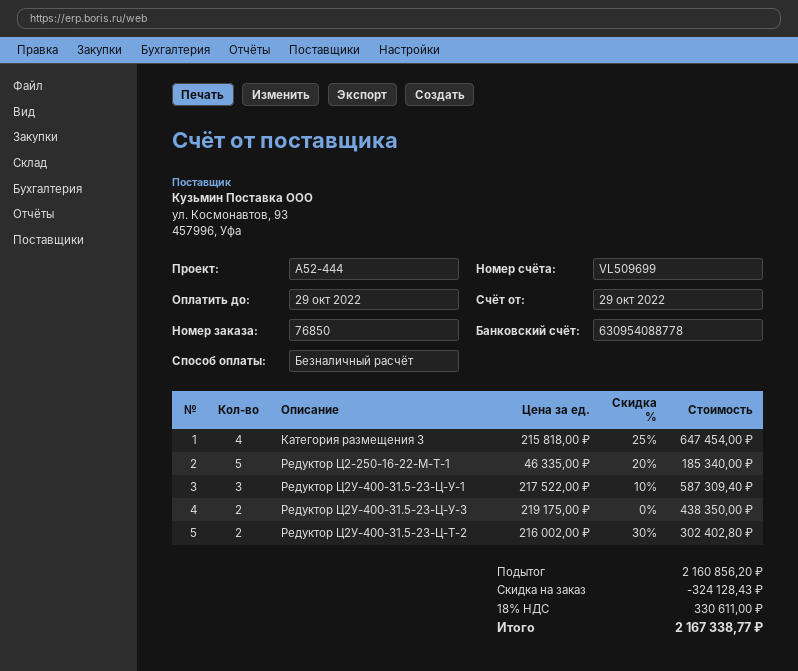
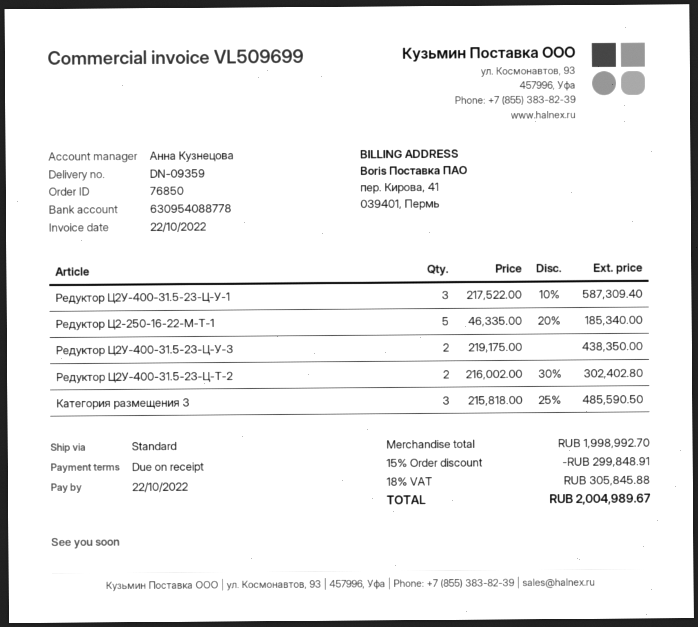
invoice date: 2022-10-29 -> 2022-10-22
due date: 2022-10-29 -> 2022-10-22
Категория размещения 3: 4 x 215818.00 - 25% = 647454.00 -> 3 x 215818.00 - 25% = 485590.50
subtotal: 2160856.20 -> 1998992.70
discount: 324128.43 -> 299848.91
tax: 18% = 330611.00 -> 18% = 305845.88
total: 2167338.77 -> 2004989.67

